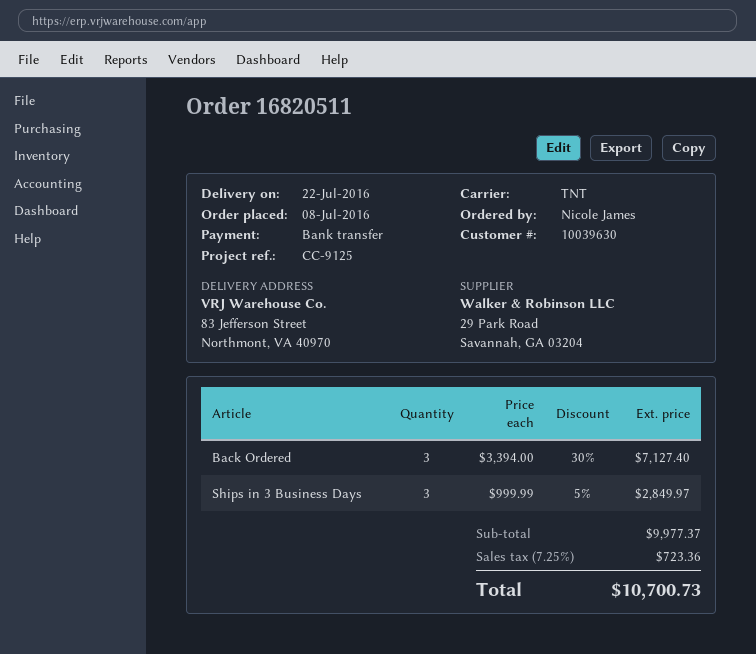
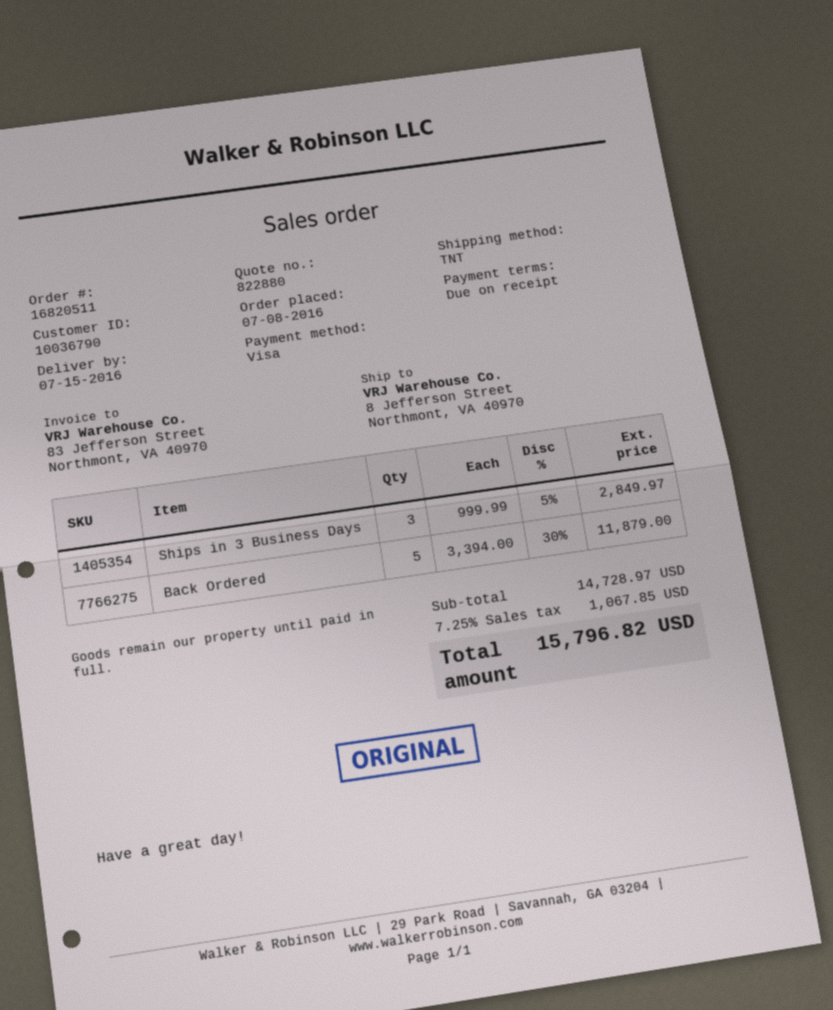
delivery date: 2016-07-22 -> 2016-07-15
customer number: 10039630 -> 10036790
payment method: bank transfer -> Visa
ship to: 83 Jefferson Street, Northmont, VA 40970 -> 8 Jefferson Street, Northmont, VA 40970
Back Ordered: 3 x 3394.00 - 30% = 7127.40 -> 5 x 3394.00 - 30% = 11879.00
subtotal: 9977.37 -> 14728.97
tax: 7.25% = 723.36 -> 7.25% = 1067.85
total: 10700.73 -> 15796.82

